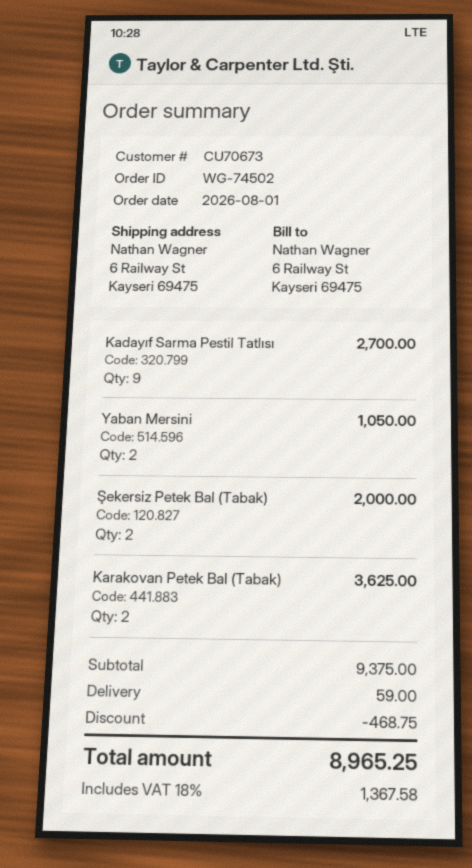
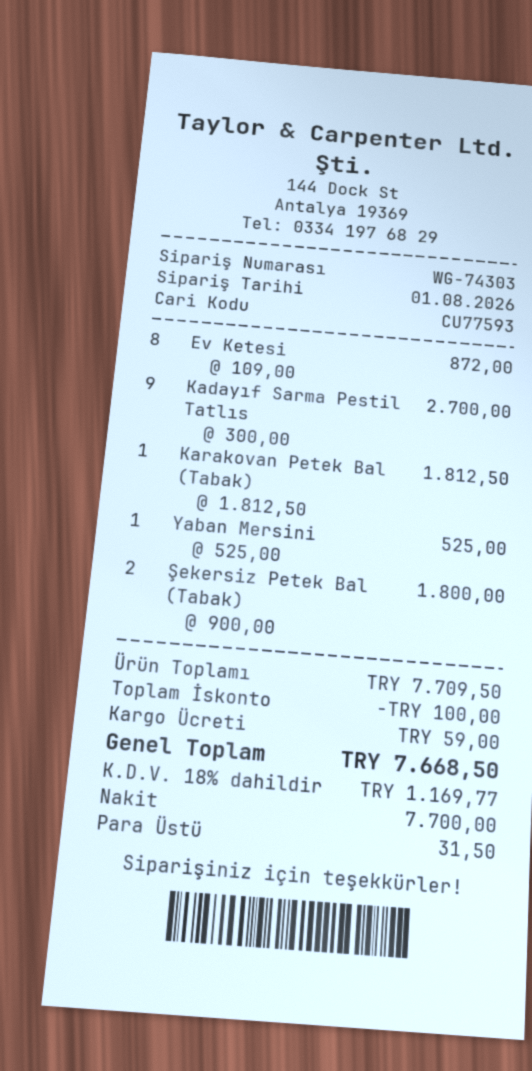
order number: WG-74502 -> WG-74303
customer number: CU70673 -> CU77593
Yaban Mersini: 2 for 1050.00 -> 1 for 525.00
Şekersiz Petek Bal (Tabak): 2 for 2000.00 -> 2 for 1800.00
Karakovan Petek Bal (Tabak): 2 for 3625.00 -> 1 for 1812.50
Ev Ketesi: none -> 8 for 872.00
subtotal: 9375.00 -> 7709.50
discount: 468.75 -> 100.00
tax: 18% = 1367.58 -> 18% = 1169.77
total: 8965.25 -> 7668.50

